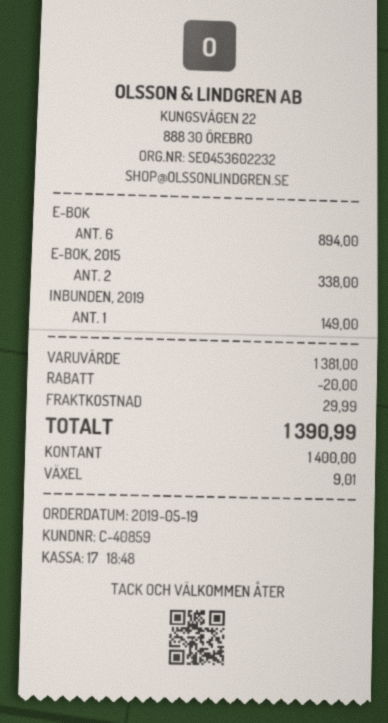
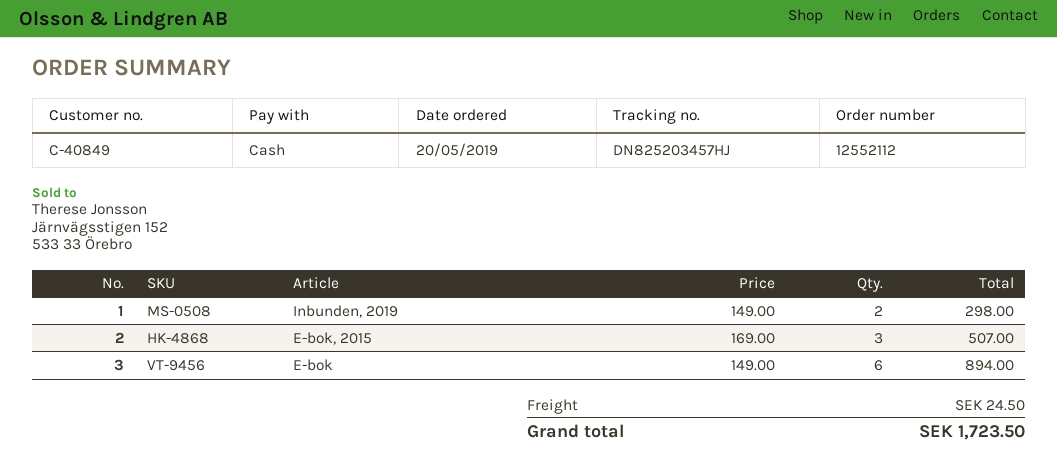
order date: 2019-05-19 -> 2019-05-20
customer number: C-40859 -> C-40849
E-BOK, 2015: 2 for 338.00 -> 3 for 507.00
INBUNDEN, 2019: 1 for 149.00 -> 2 for 298.00
discount: 20.00 -> none
shipping: 29.99 -> 24.50
total: 1390.99 -> 1723.50

